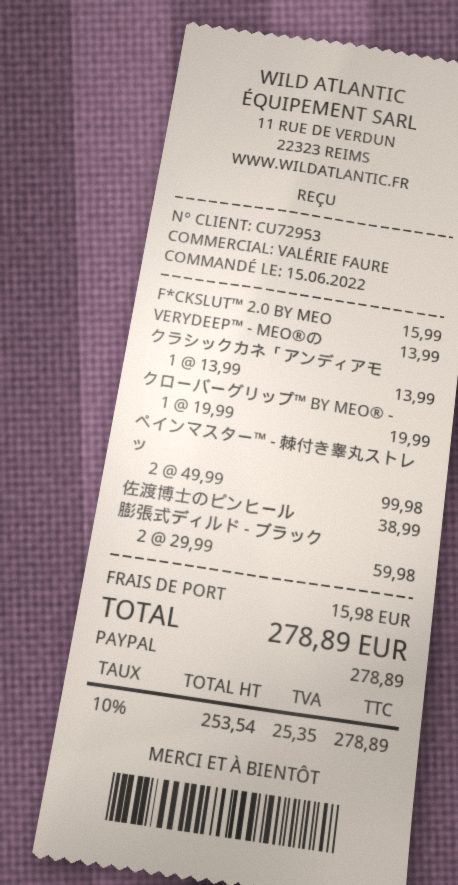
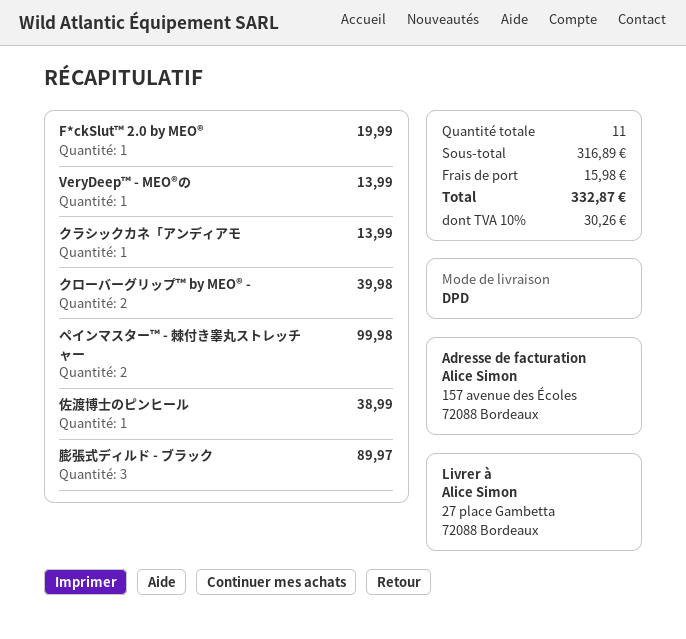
F*CKSLUT™ 2.0 BY MEO: 1 for 15.99 -> 1 for 19.99
クローバーグリップ™ BY MEO® -: 1 for 19.99 -> 2 for 39.98
膨張式ディルド - ブラック: 2 for 59.98 -> 3 for 89.97
tax: 10% = 25.35 -> 10% = 30.26
total: 278.89 -> 332.87

